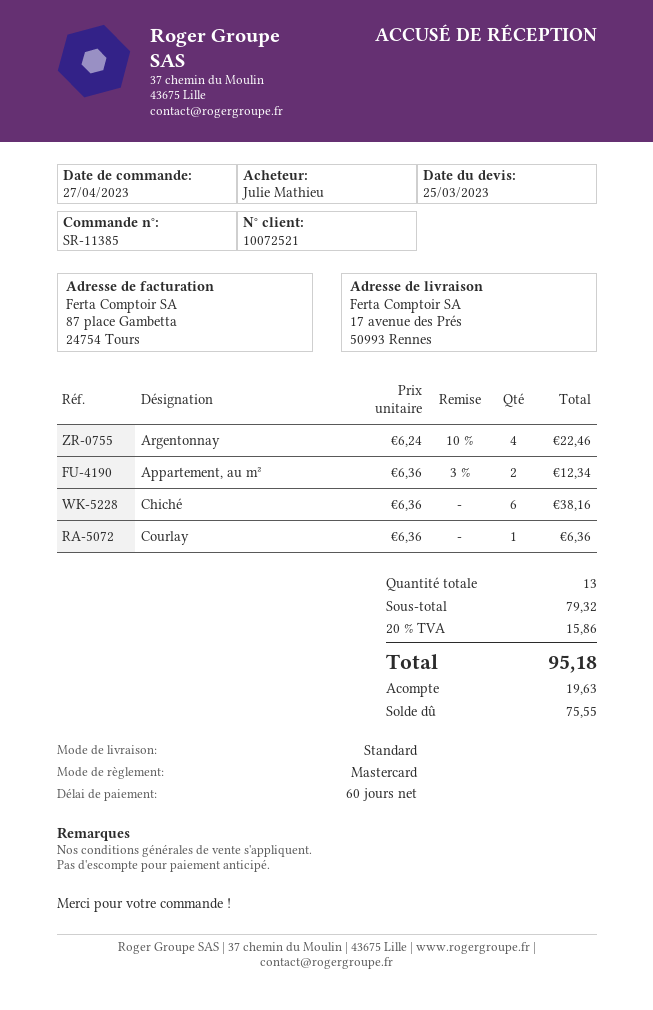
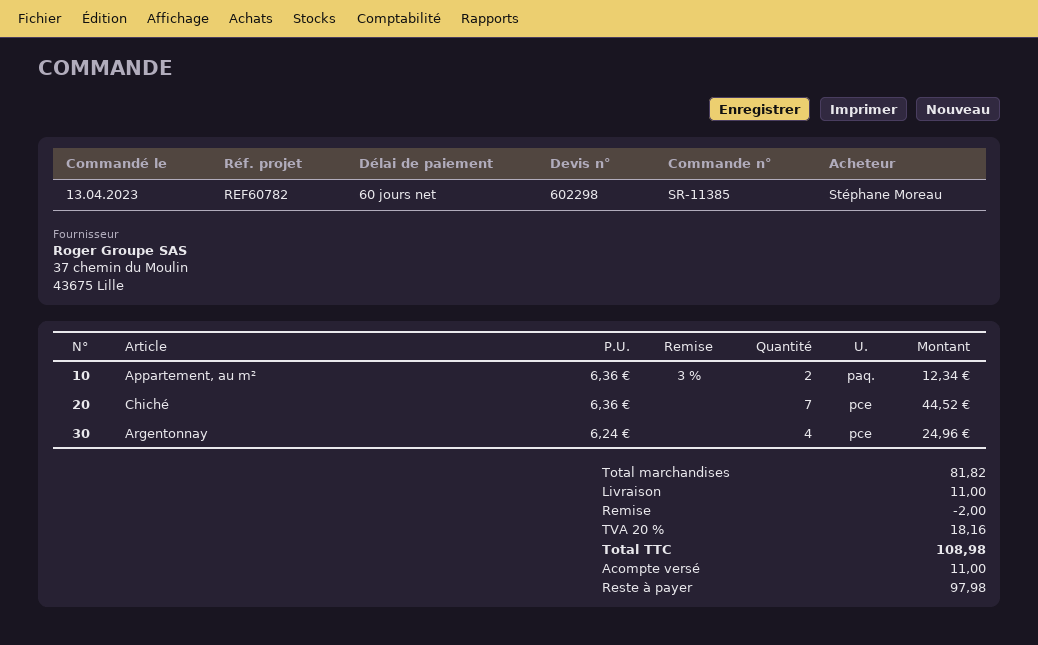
order date: 2023-04-27 -> 2023-04-13
ordered by: Julie Mathieu -> Stéphane Moreau
Argentonnay: 4 x 6.24 - 10% = 22.46 -> 4 x 6.24 = 24.96
Chiché: 6 x 6.36 = 38.16 -> 7 x 6.36 = 44.52
Courlay: 1 x 6.36 = 6.36 -> none
subtotal: 79.32 -> 81.82
discount: none -> 2.00
shipping: none -> 11.00
tax: 20% = 15.86 -> 20% = 18.16
total: 95.18 -> 108.98
deposit: 19.63 -> 11.00
balance: 75.55 -> 97.98

